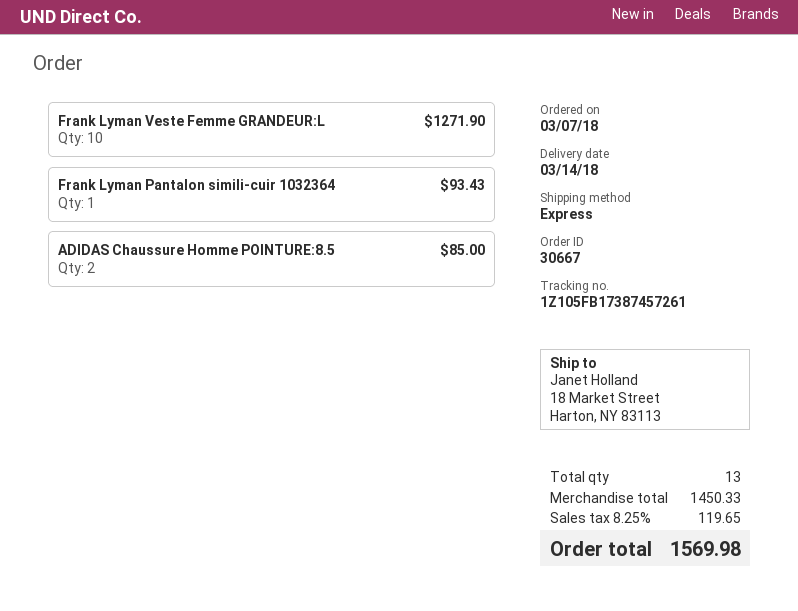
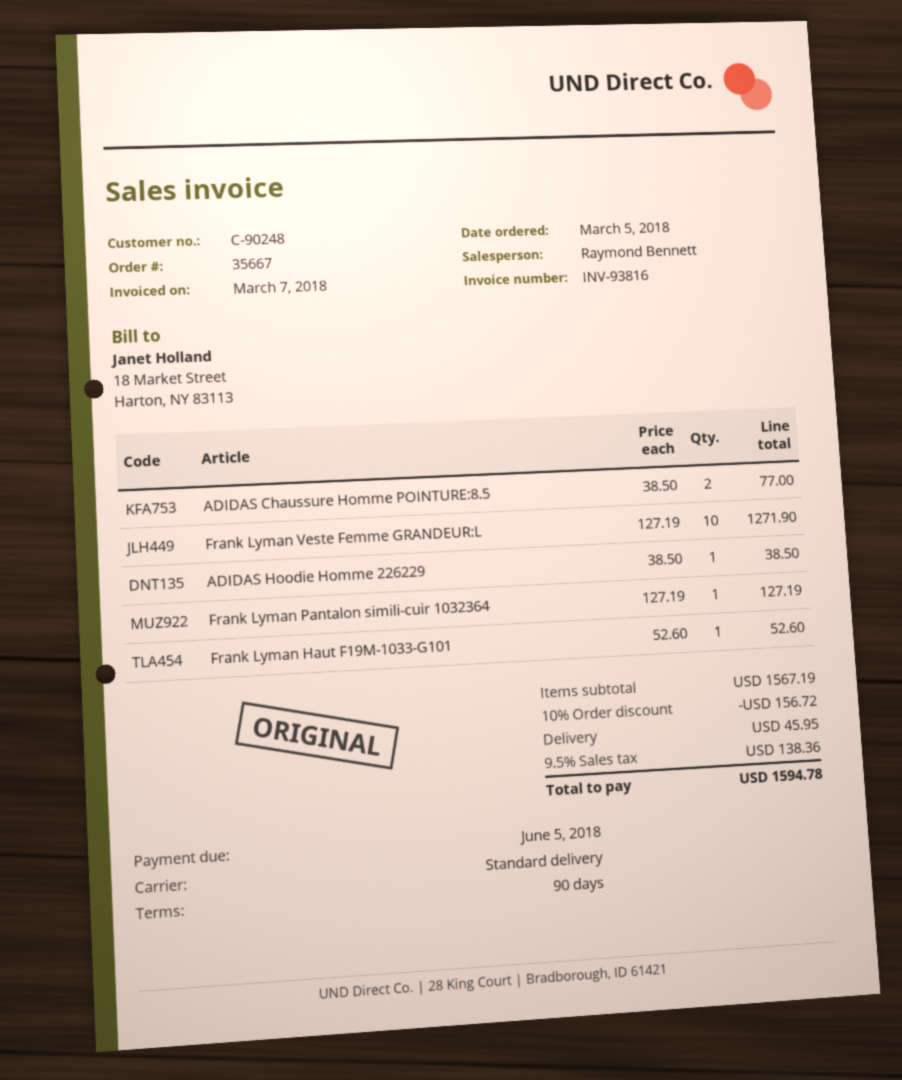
order number: 30667 -> 35667
order date: 2018-03-07 -> 2018-03-05
shipping method: express -> standard
Frank Lyman Pantalon simili-cuir 1032364: 1 for 93.43 -> 1 for 127.19
ADIDAS Chaussure Homme POINTURE:8.5: 2 for 85.00 -> 2 for 77.00
ADIDAS Hoodie Homme 226229: none -> 1 for 38.50
Frank Lyman Haut F19M-1033-G101: none -> 1 for 52.60
subtotal: 1450.33 -> 1567.19
discount: none -> 10% = 156.72
shipping: none -> 45.95
tax: 8.25% = 119.65 -> 9.5% = 138.36
total: 1569.98 -> 1594.78

